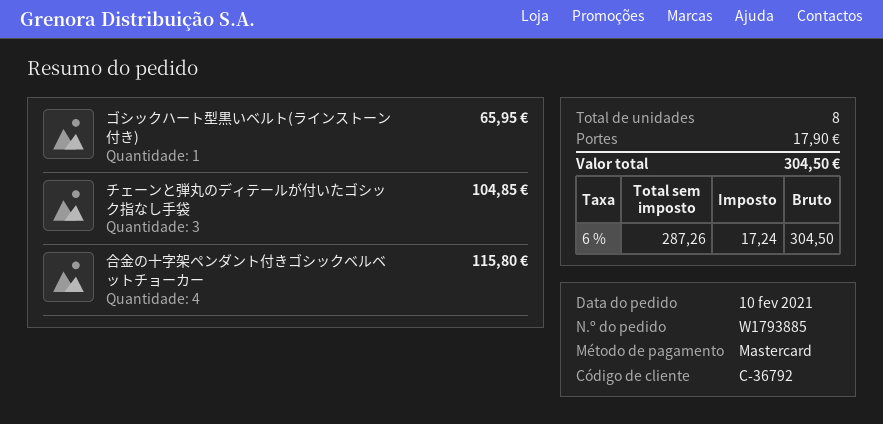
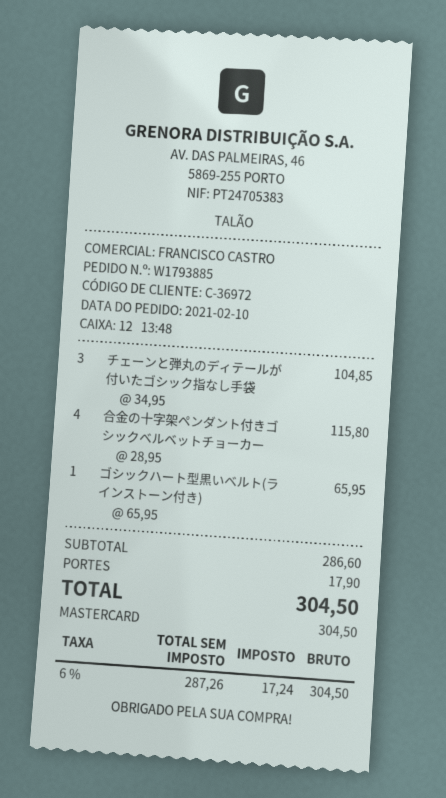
customer number: C-36792 -> C-36972

